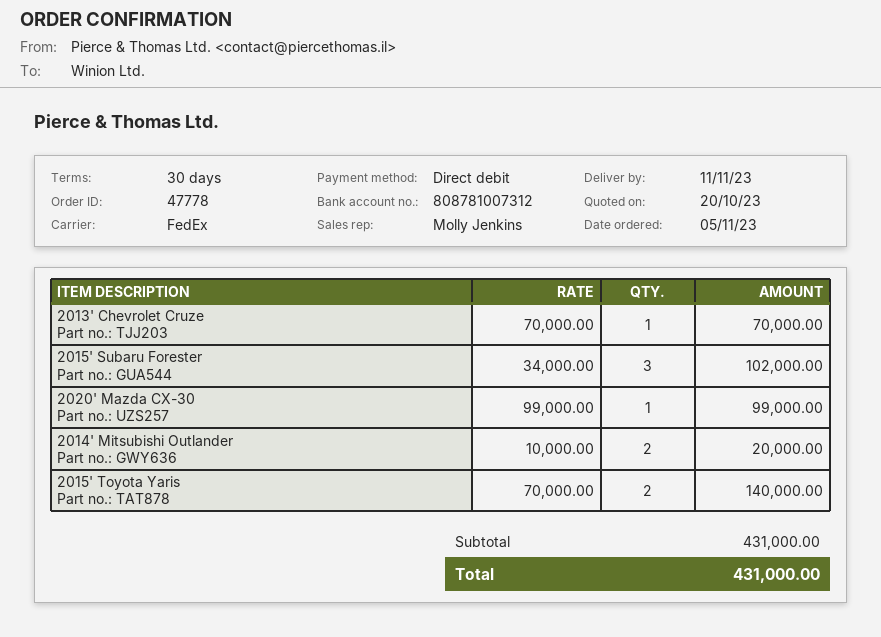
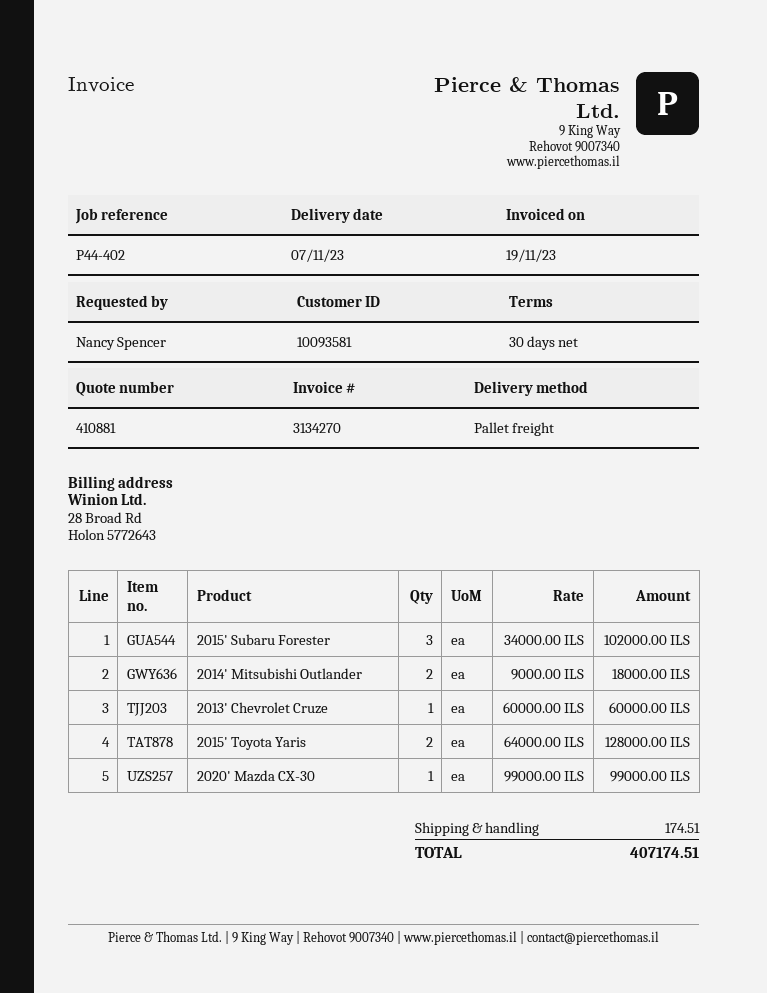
delivery date: 2023-11-11 -> 2023-11-07
shipping method: FedEx -> pallet freight
2013' Chevrolet Cruze: 1 x 70000.00 = 70000.00 -> 1 x 60000.00 = 60000.00
2014' Mitsubishi Outlander: 2 x 10000.00 = 20000.00 -> 2 x 9000.00 = 18000.00
2015' Toyota Yaris: 2 x 70000.00 = 140000.00 -> 2 x 64000.00 = 128000.00
shipping: none -> 174.51
total: 431000.00 -> 407174.51

